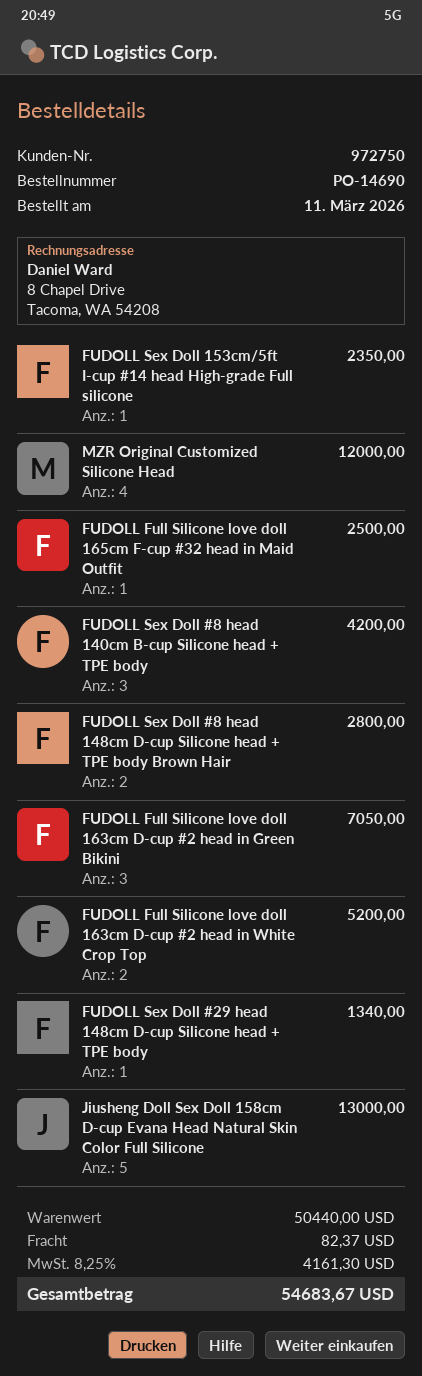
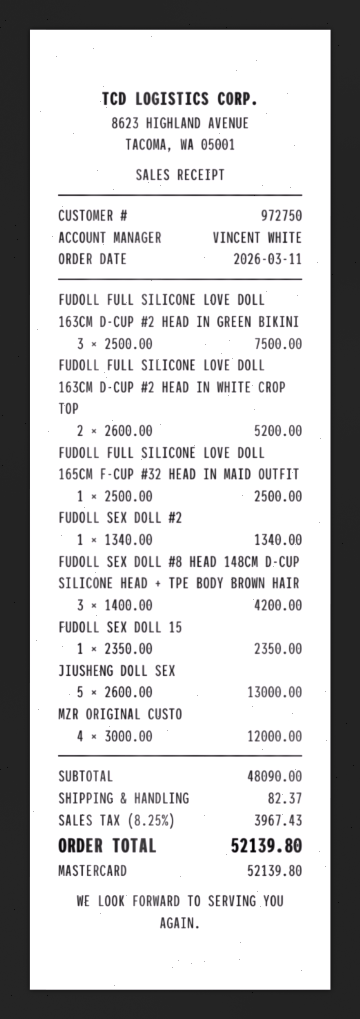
FUDOLL Sex Doll #8 head 140cm B-cup Silicone head + TPE body: 3 for 4200.00 -> none
FUDOLL Sex Doll #8 head 148cm D-cup Silicone head + TPE body Brown Hair: 2 for 2800.00 -> 3 for 4200.00
FUDOLL Full Silicone love doll 163cm D-cup #2 head in Green Bikini: 3 for 7050.00 -> 3 for 7500.00
subtotal: 50440.00 -> 48090.00
tax: 8.25% = 4161.30 -> 8.25% = 3967.43
total: 54683.67 -> 52139.80

